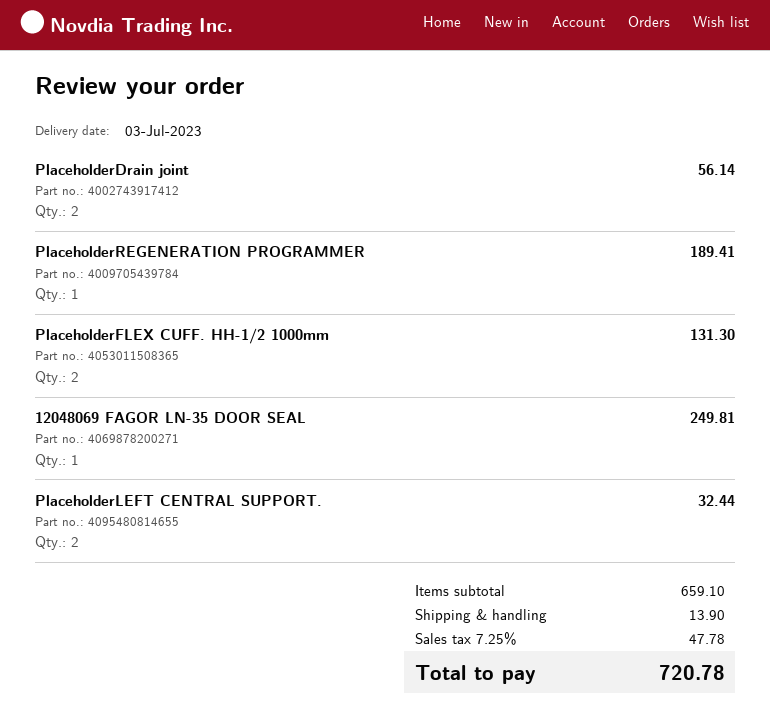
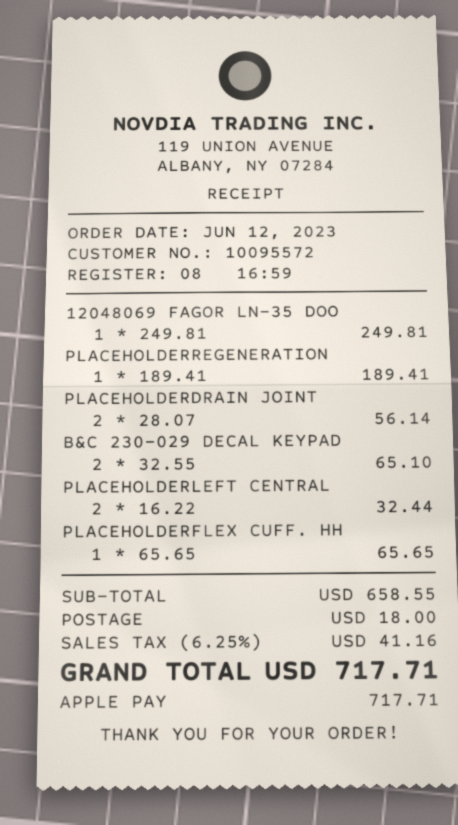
PlaceholderFLEX CUFF. HH-1/2 1000mm: 2 for 131.30 -> 1 for 65.65
B&C 230-029 DECAL KEYPAD: none -> 2 for 65.10
subtotal: 659.10 -> 658.55
shipping: 13.90 -> 18.00
tax: 7.25% = 47.78 -> 6.25% = 41.16
total: 720.78 -> 717.71

